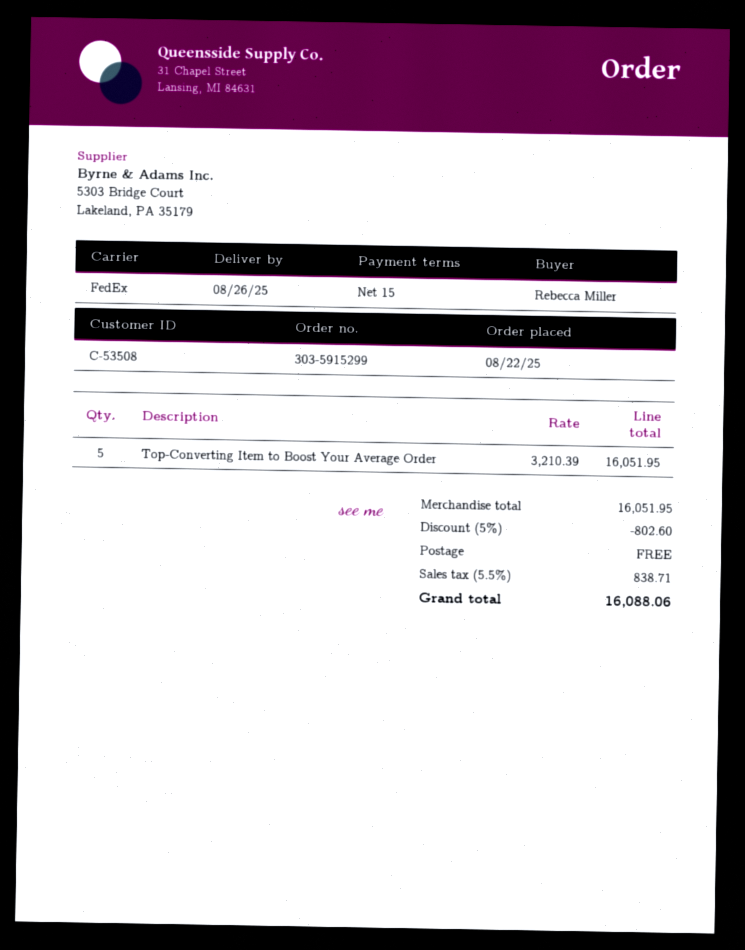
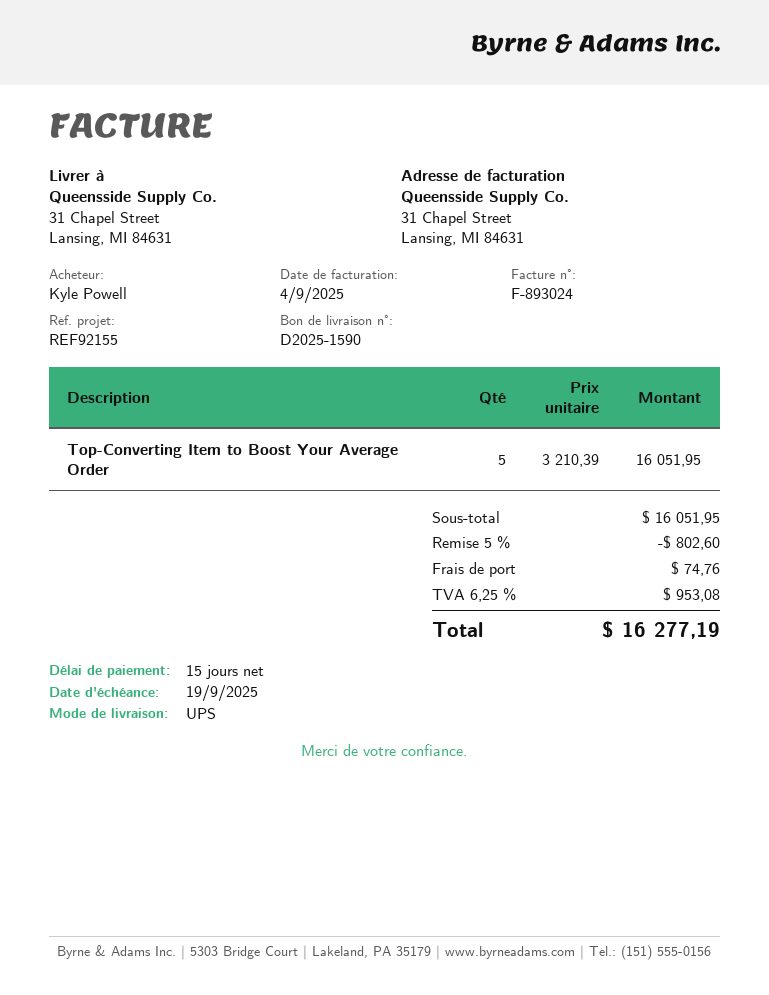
ordered by: Rebecca Miller -> Kyle Powell
shipping method: FedEx -> UPS
shipping: 0.00 -> 74.76
tax: 5.5% = 838.71 -> 6.25% = 953.08
total: 16088.06 -> 16277.19

